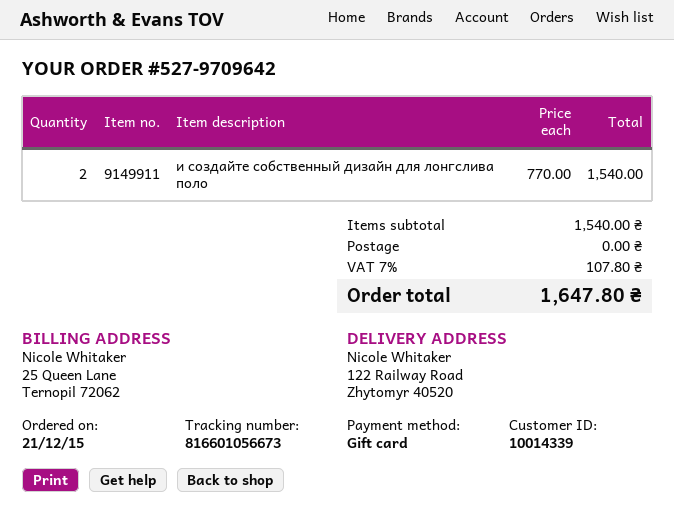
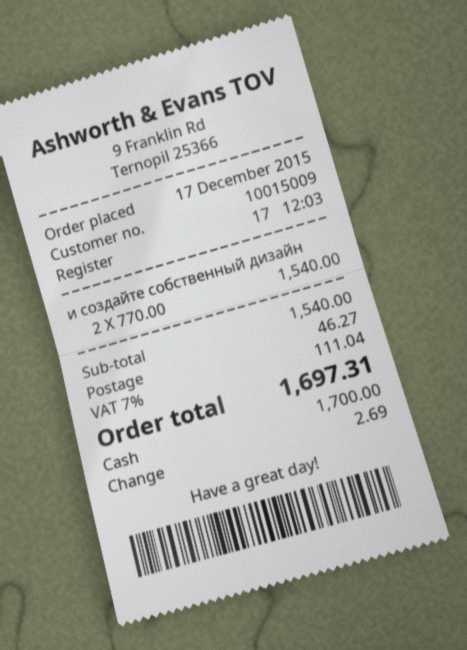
order date: 2015-12-21 -> 2015-12-17
customer number: 10014339 -> 10015009
payment method: gift card -> cash
shipping: 0.00 -> 46.27
tax: 7% = 107.80 -> 7% = 111.04
total: 1647.80 -> 1697.31

